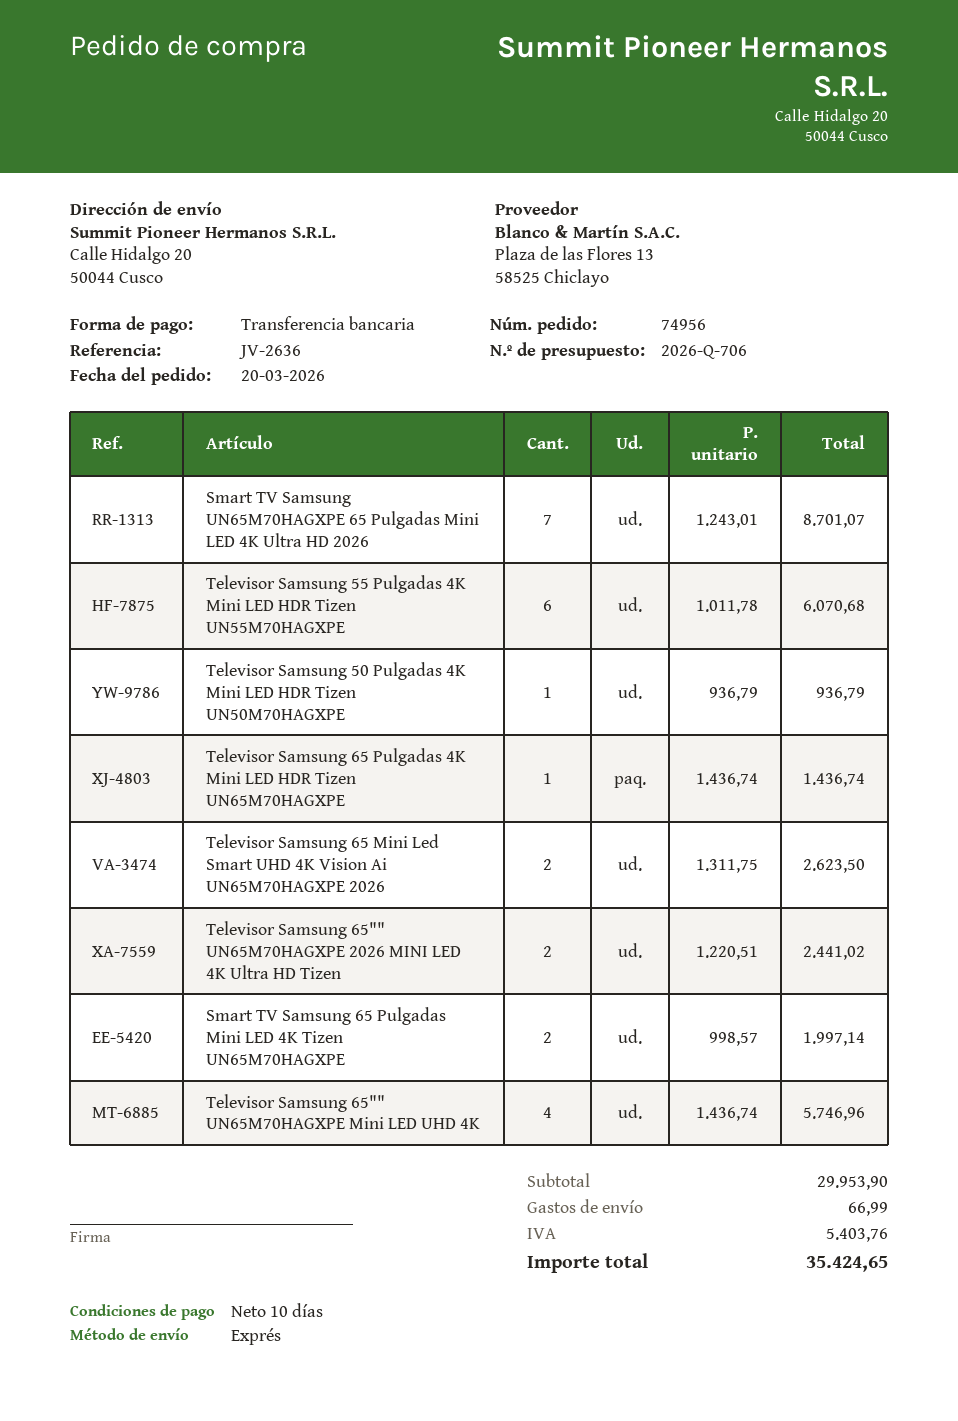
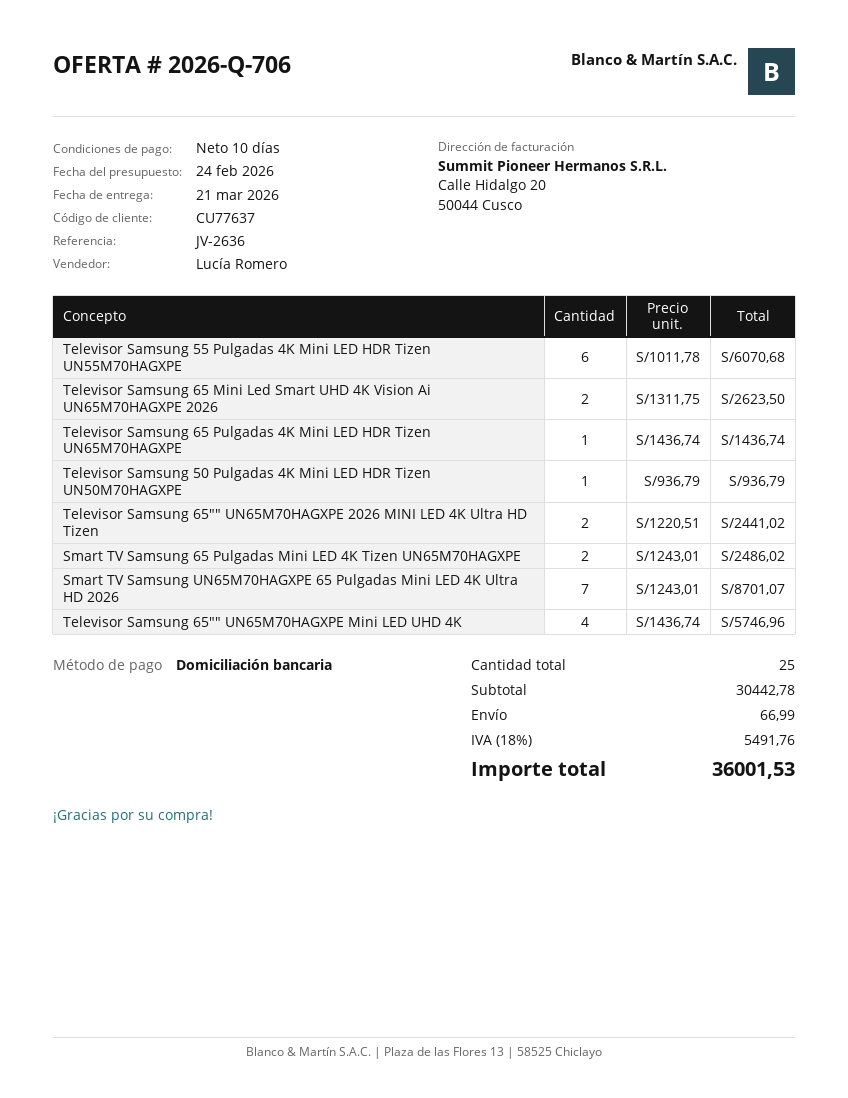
payment method: bank transfer -> direct debit
Smart TV Samsung 65 Pulgadas Mini LED 4K Tizen UN65M70HAGXPE: 2 x 998.57 = 1997.14 -> 2 x 1243.01 = 2486.02
subtotal: 29953.90 -> 30442.78
tax: 5403.76 -> 5491.76
total: 35424.65 -> 36001.53

